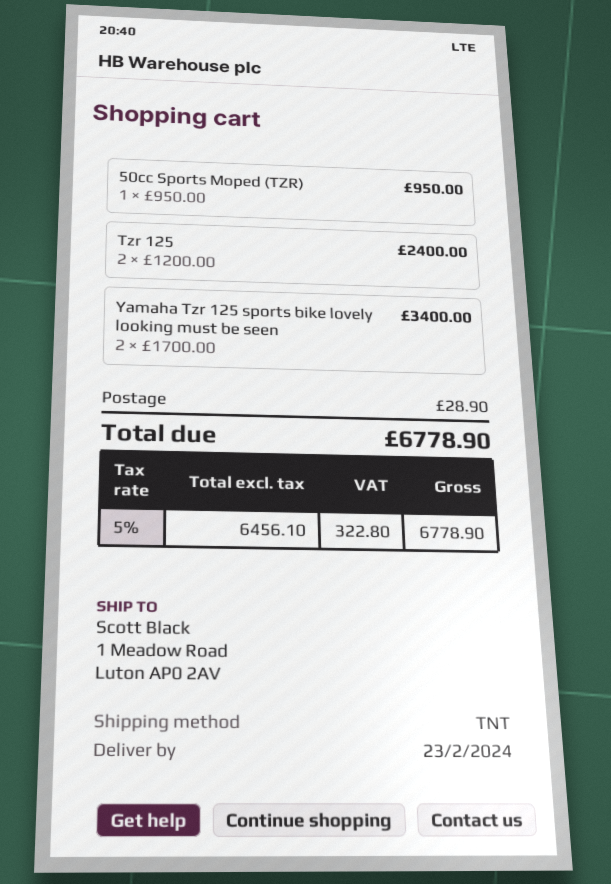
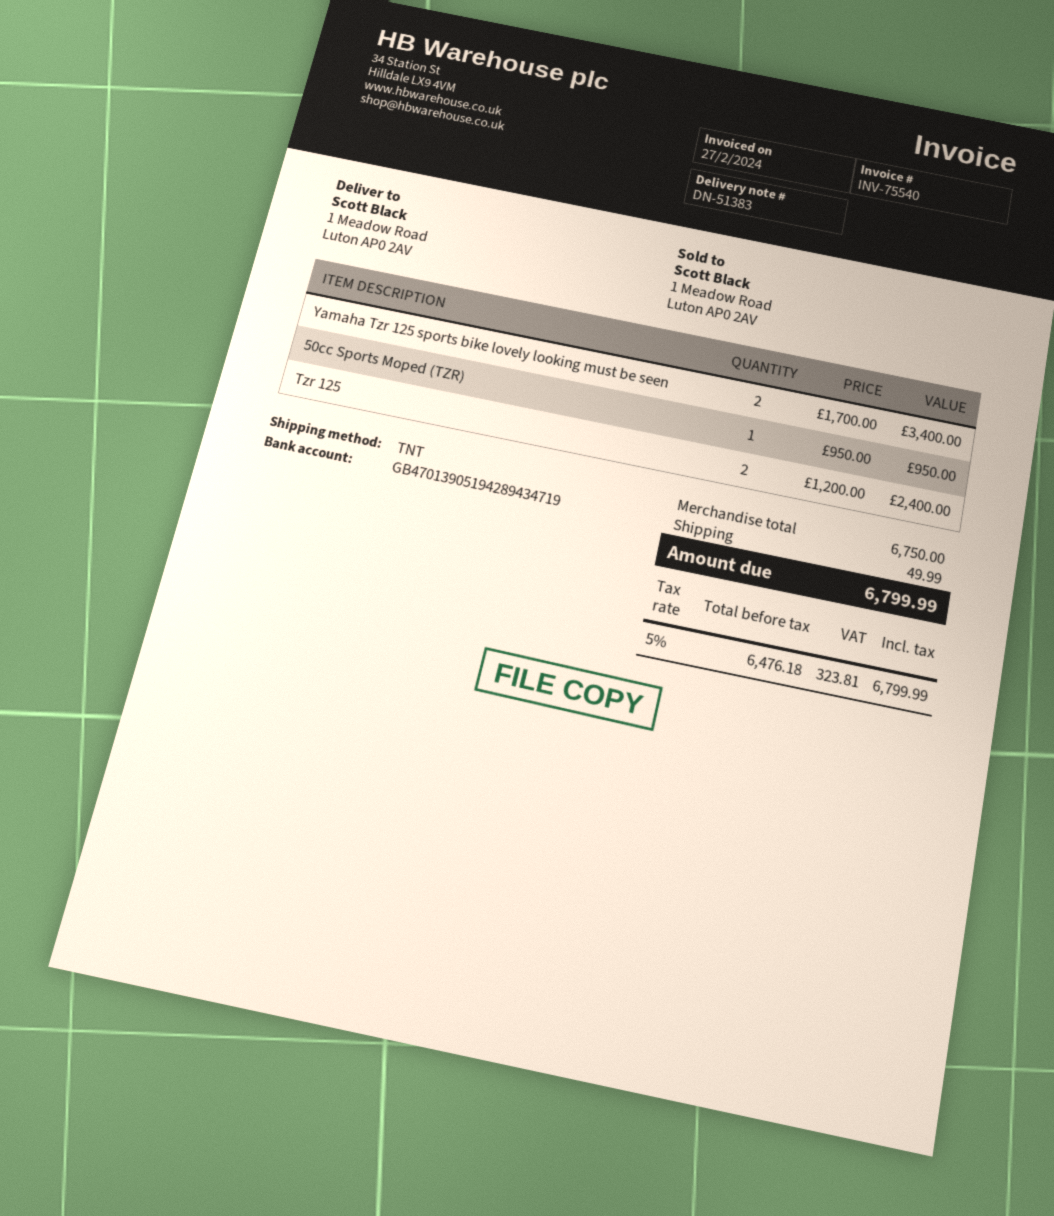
shipping: 28.90 -> 49.99
net: 6456.10 -> 6476.18
tax: 5% = 322.80 -> 5% = 323.81
total: 6778.90 -> 6799.99

